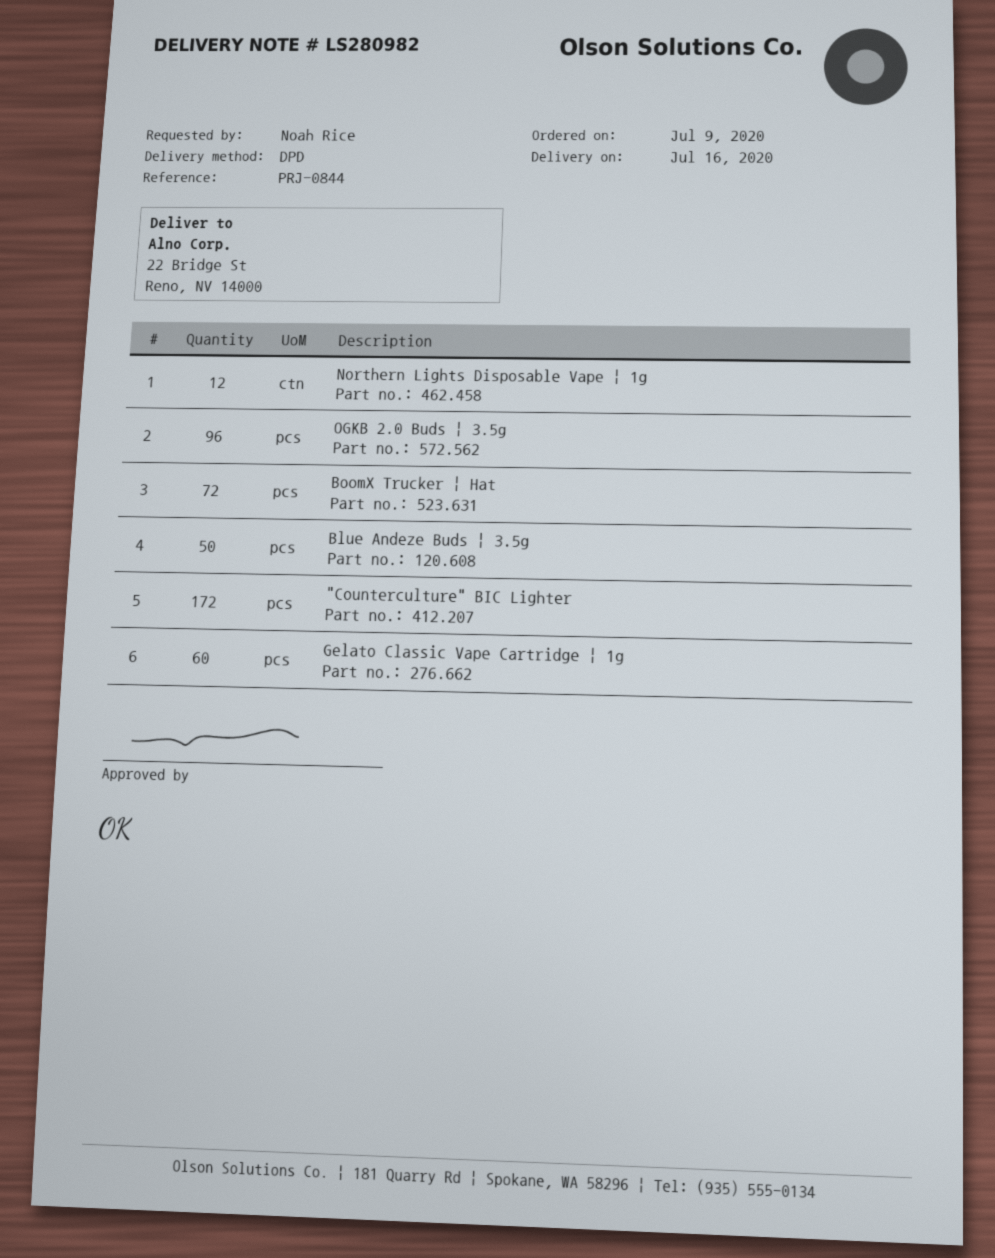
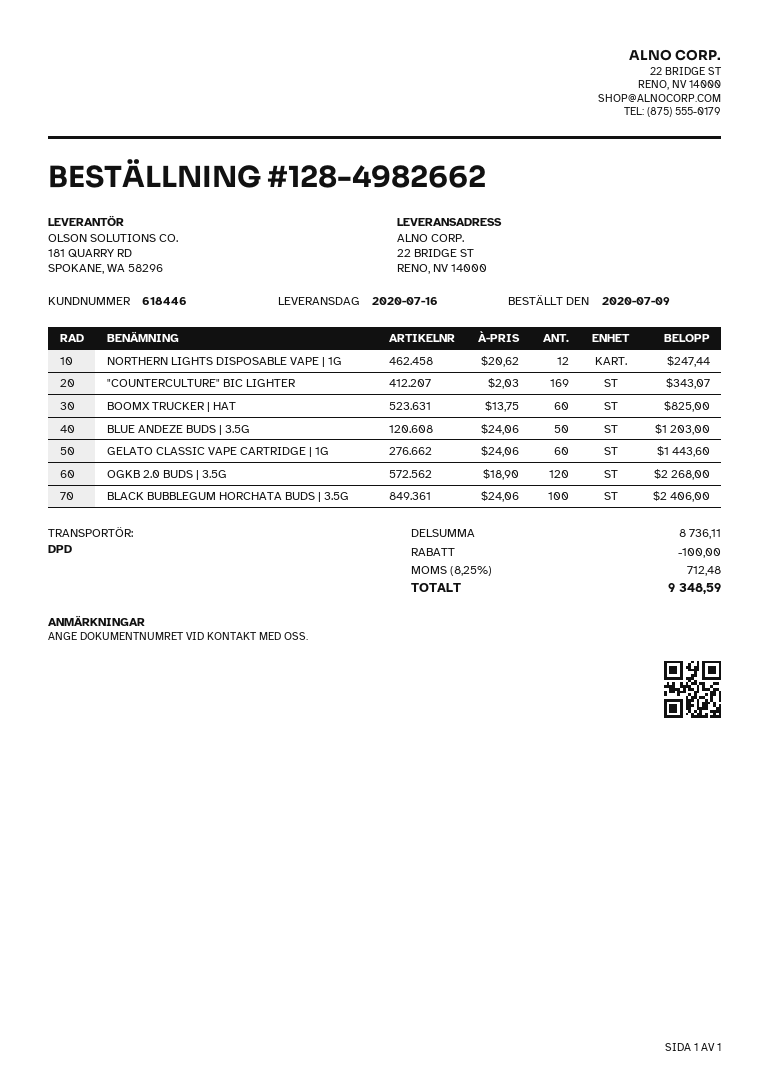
OGKB 2.0 Buds | 3.5g: 96 -> 120
BoomX Trucker | Hat: 72 -> 60
"Counterculture" BIC Lighter: 172 -> 169
BLACK BUBBLEGUM HORCHATA BUDS | 3.5G: none -> 100

